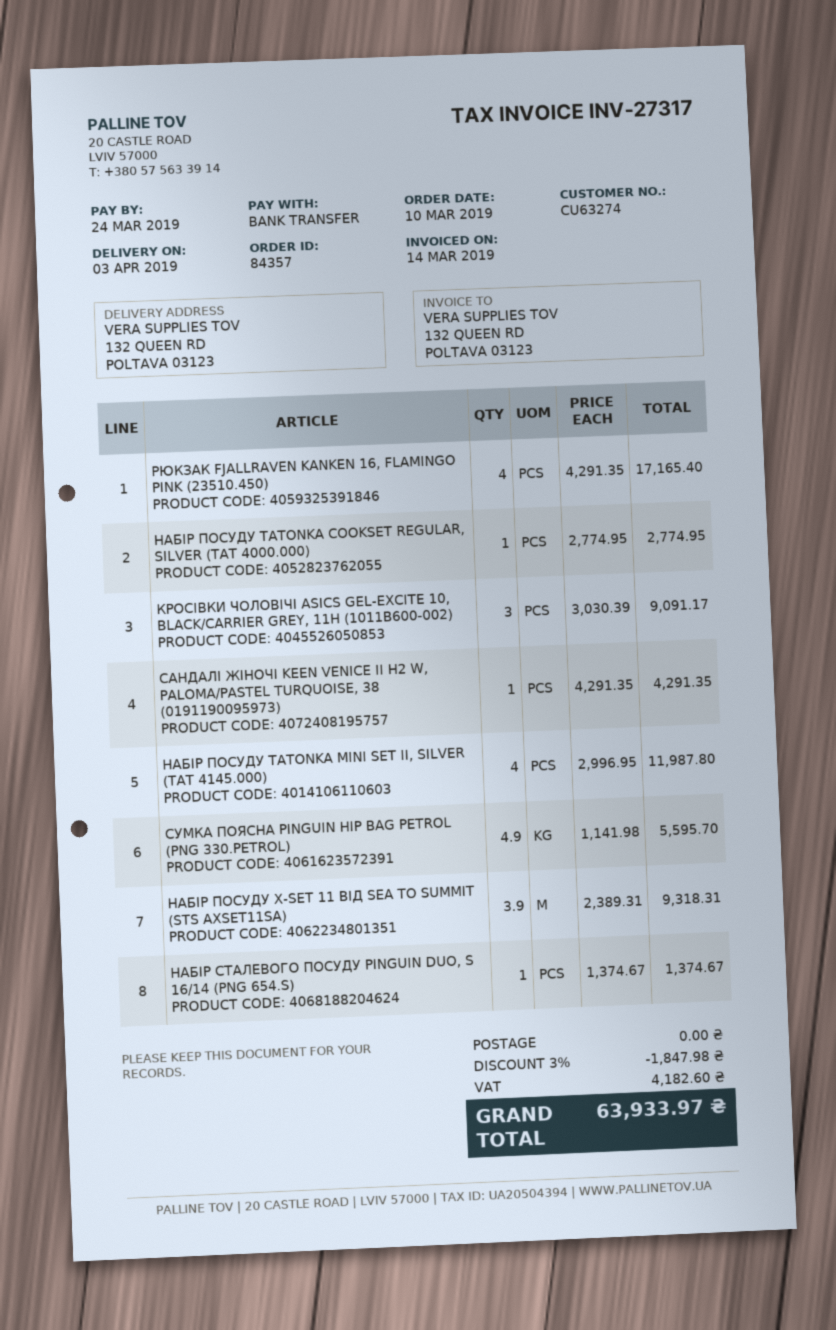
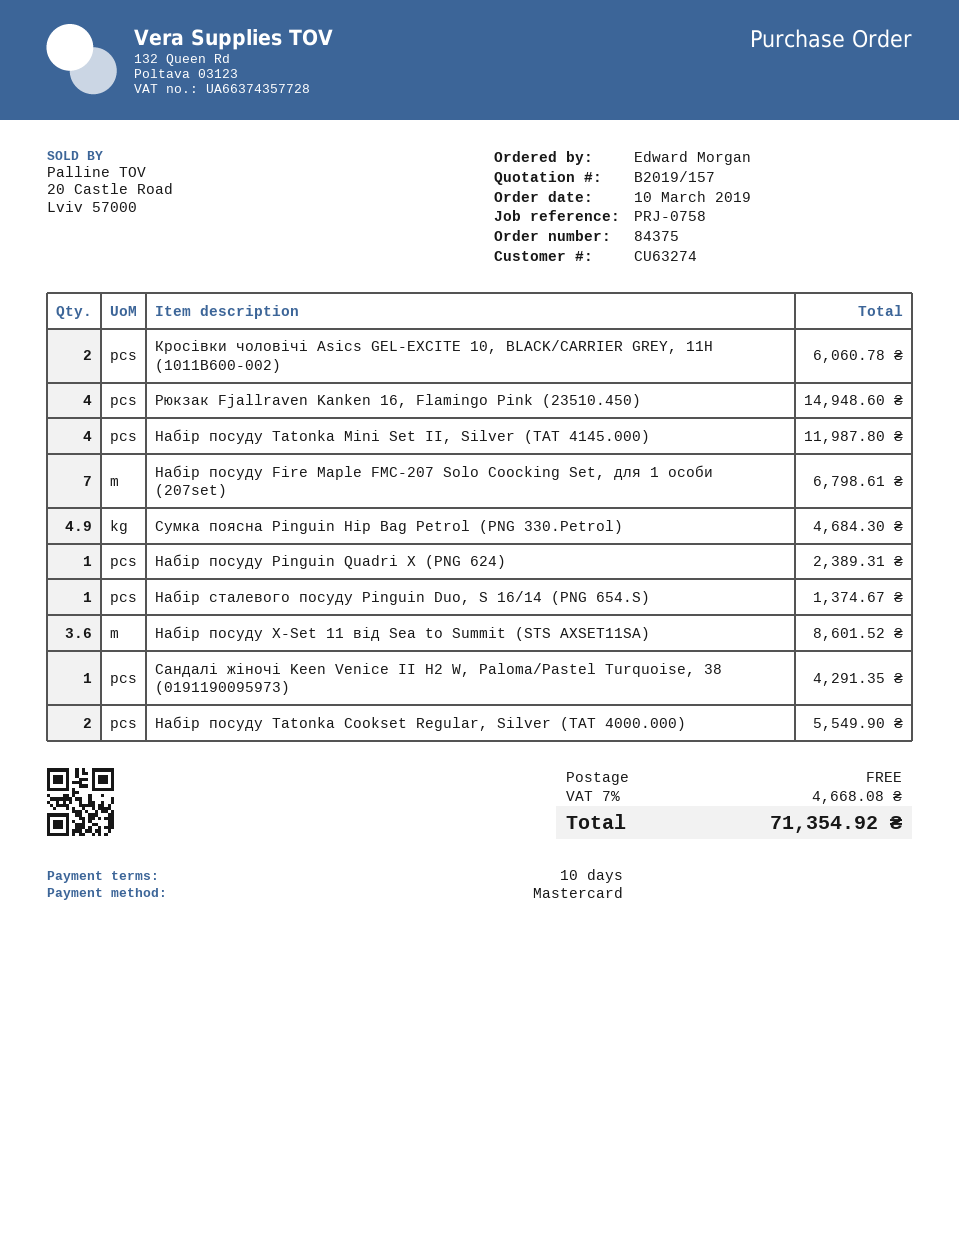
order number: 84357 -> 84375
payment method: bank transfer -> Mastercard
РЮКЗАК FJALLRAVEN KANKEN 16, FLAMINGO PINK (23510.450): 4 for 17165.40 -> 4 for 14948.60
НАБІР ПОСУДУ TATONKA COOKSET REGULAR, SILVER (TAT 4000.000): 1 for 2774.95 -> 2 for 5549.90
КРОСІВКИ ЧОЛОВІЧІ ASICS GEL-EXCITE 10, BLACK/CARRIER GREY, 11H (1011B600-002): 3 for 9091.17 -> 2 for 6060.78
СУМКА ПОЯСНА PINGUIN HIP BAG PETROL (PNG 330.PETROL): 4.9 for 5595.70 -> 4.9 for 4684.30
НАБІР ПОСУДУ X-SET 11 ВІД SEA TO SUMMIT (STS AXSET11SA): 3.9 for 9318.31 -> 3.6 for 8601.52
Набір посуду Fire Maple FMC-207 Solo Coocking Set, для 1 особи (207set): none -> 7 for 6798.61
Набір посуду Pinguin Quadri Х (PNG 624): none -> 1 for 2389.31
discount: 3% = 1847.98 -> none
tax: 4182.60 -> 4668.08
total: 63933.97 -> 71354.92

